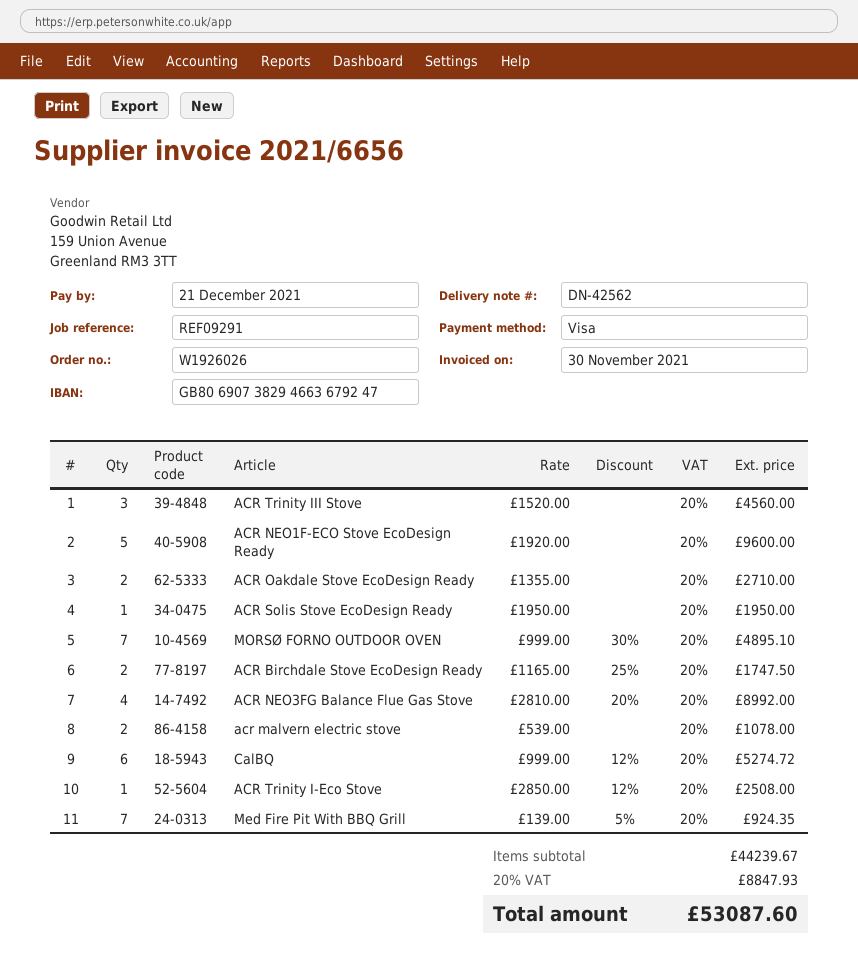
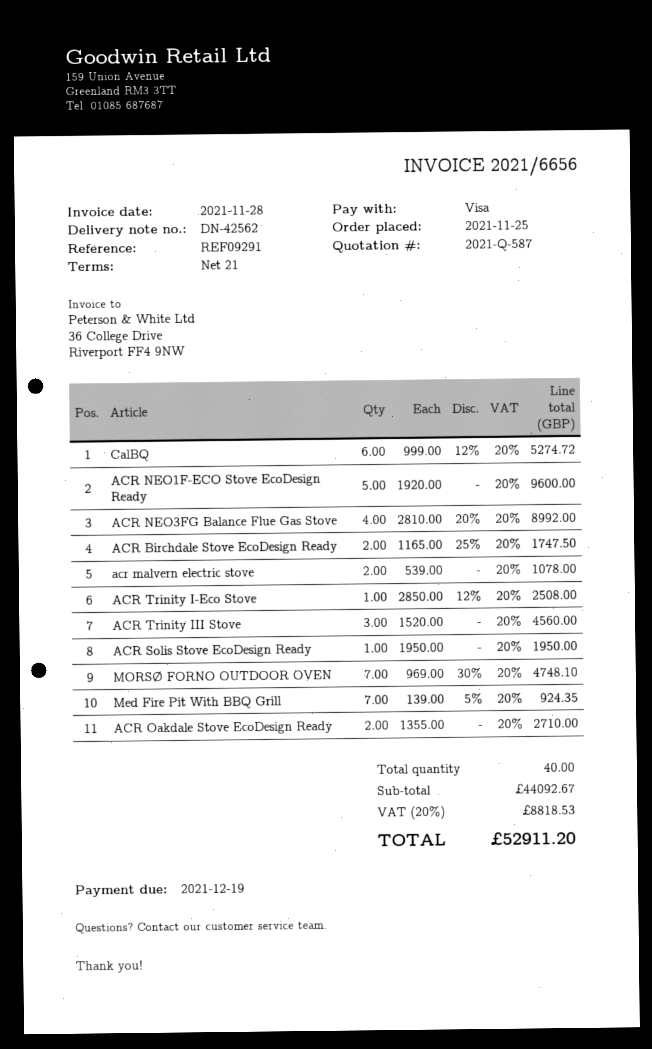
invoice date: 2021-11-30 -> 2021-11-28
due date: 2021-12-21 -> 2021-12-19
MORSØ FORNO OUTDOOR OVEN: 7 x 999.00 - 30% = 4895.10 -> 7 x 969.00 - 30% = 4748.10
subtotal: 44239.67 -> 44092.67
tax: 20% = 8847.93 -> 20% = 8818.53
total: 53087.60 -> 52911.20

